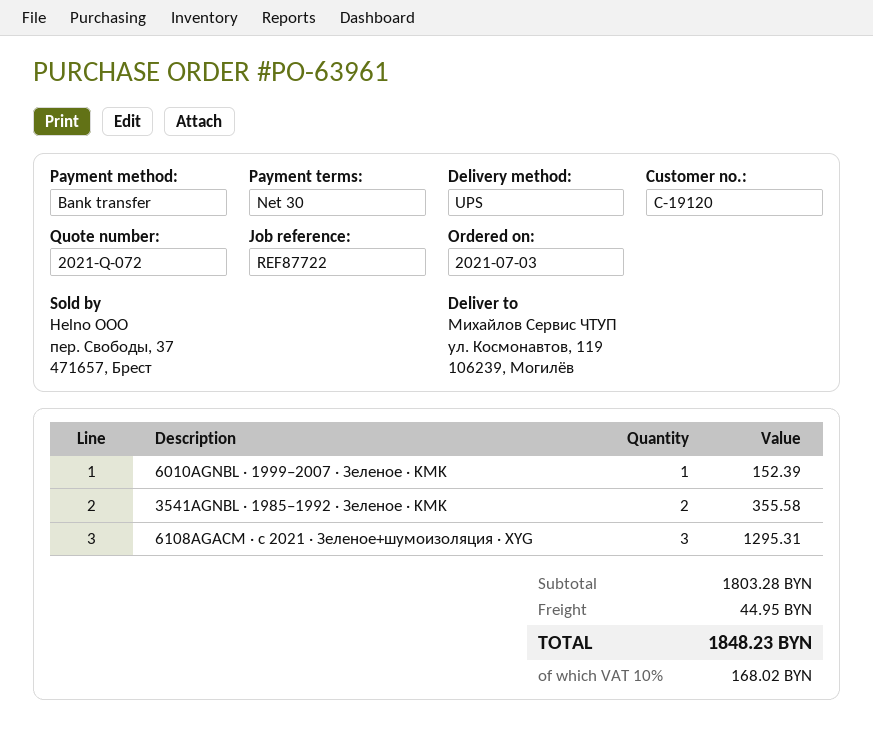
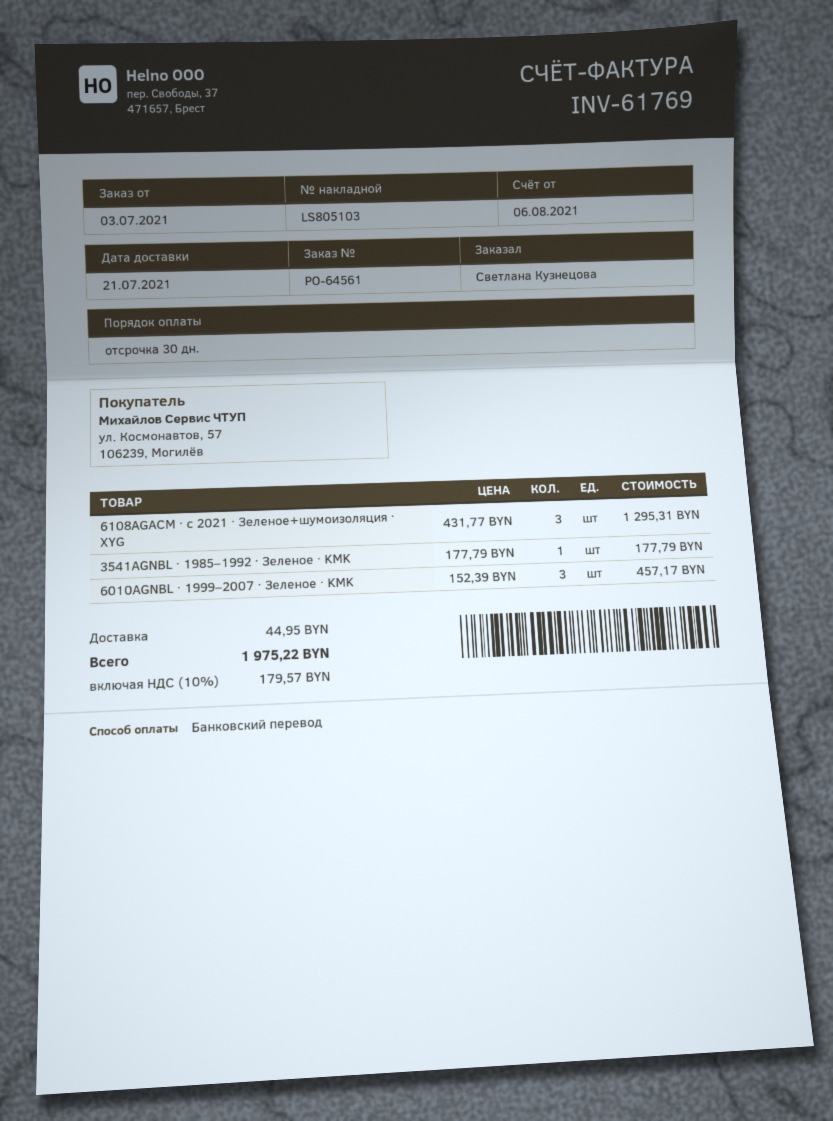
order number: PO-63961 -> PO-64561
6010AGNBL · 1999–2007 · Зеленое · KMK: 1 for 152.39 -> 3 for 457.17
3541AGNBL · 1985–1992 · Зеленое · KMK: 2 for 355.58 -> 1 for 177.79
tax: 10% = 168.02 -> 10% = 179.57
total: 1848.23 -> 1975.22

